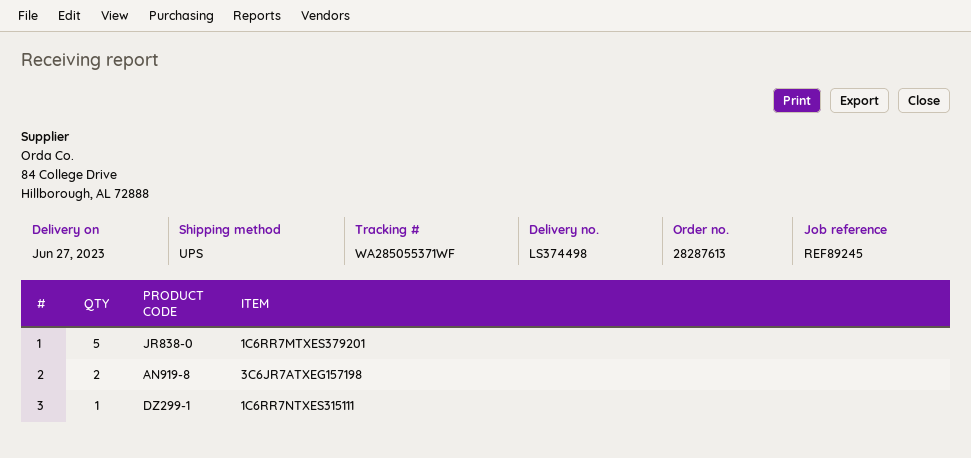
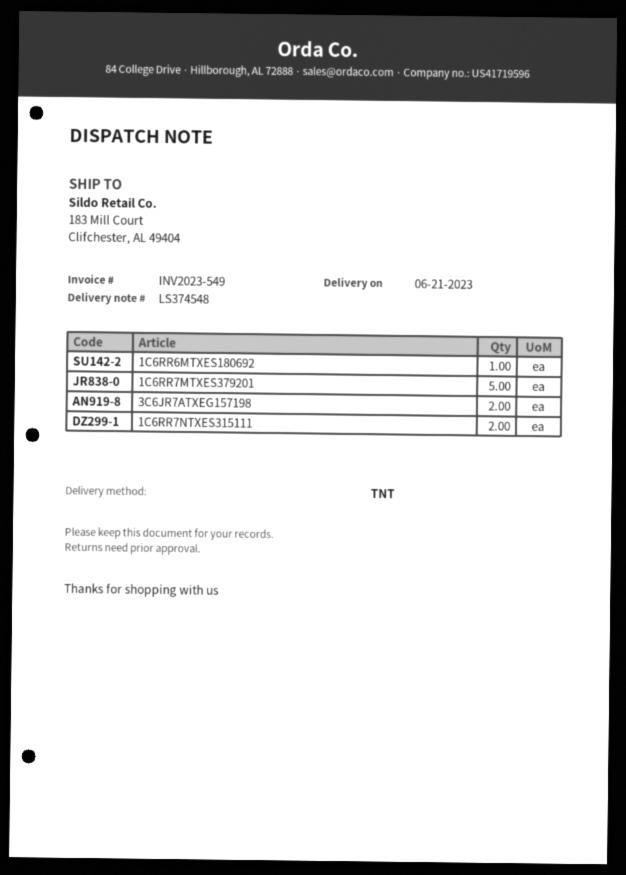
delivery note number: LS374498 -> LS374548
delivery date: 2023-06-27 -> 2023-06-21
shipping method: UPS -> TNT
1C6RR7NTXES315111: 1 -> 2
1C6RR6MTXES180692: none -> 1

